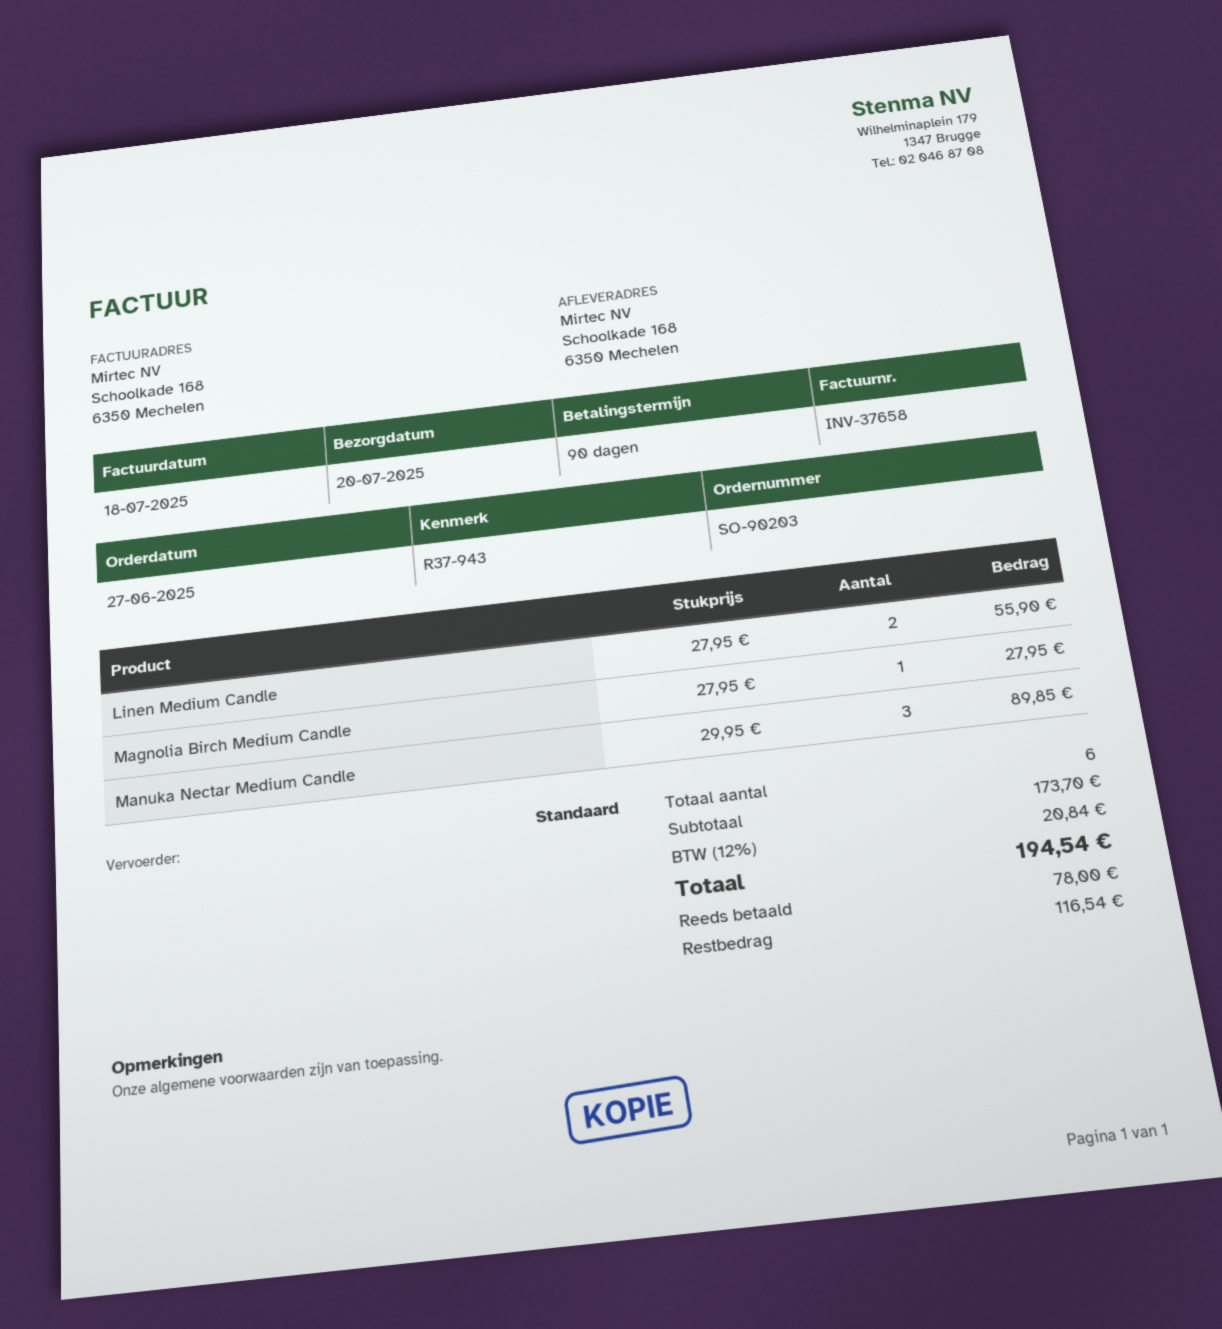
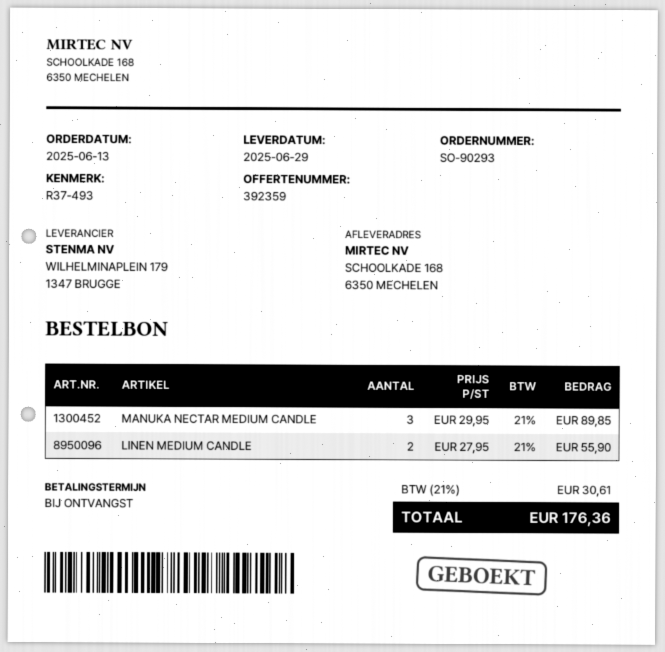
order number: SO-90203 -> SO-90293
order date: 2025-06-27 -> 2025-06-13
delivery date: 2025-07-20 -> 2025-06-29
payment terms: 90 days -> on receipt
reference: R37-943 -> R37-493
Magnolia Birch Medium Candle: 1 x 27.95 = 27.95 -> none
tax: 12% = 20.84 -> 21% = 30.61
total: 194.54 -> 176.36

